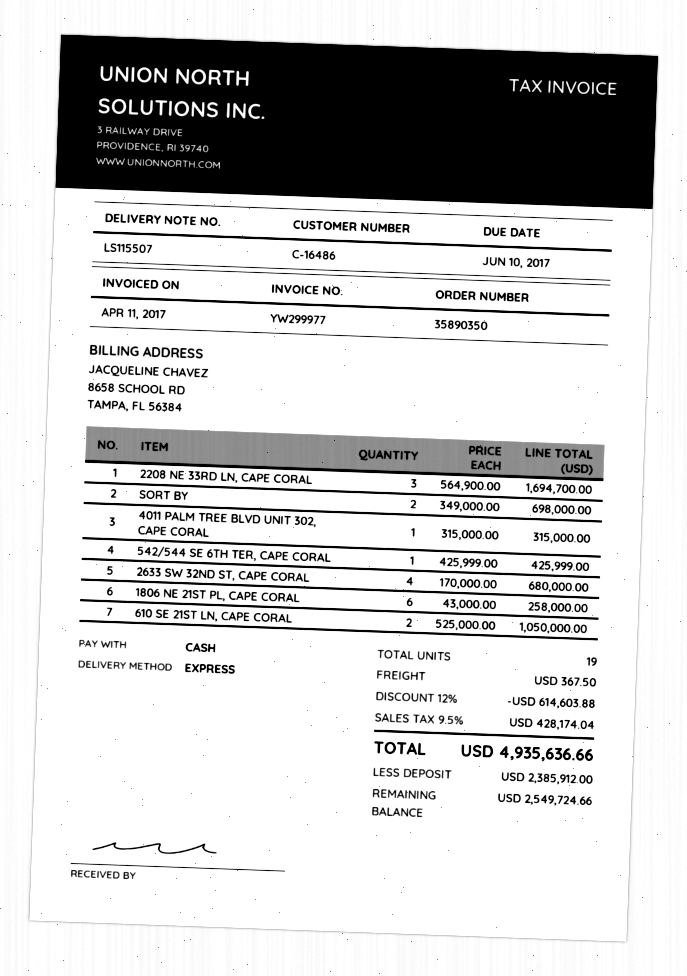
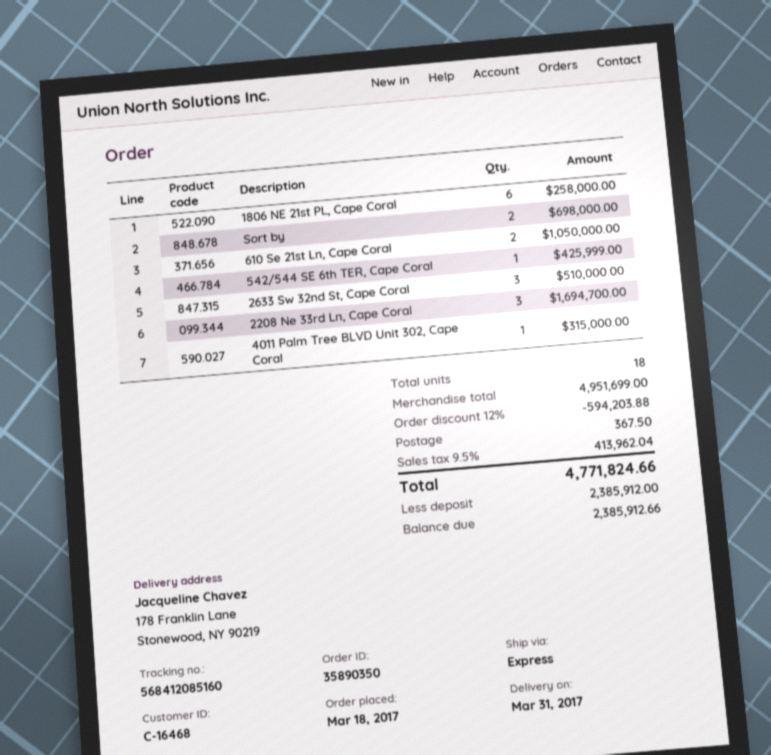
customer number: C-16486 -> C-16468
2633 SW 32ND ST, CAPE CORAL: 4 for 680000.00 -> 3 for 510000.00
total quantity: 19 -> 18
discount: 12% = 614603.88 -> 12% = 594203.88
tax: 9.5% = 428174.04 -> 9.5% = 413962.04
total: 4935636.66 -> 4771824.66
balance: 2549724.66 -> 2385912.66

